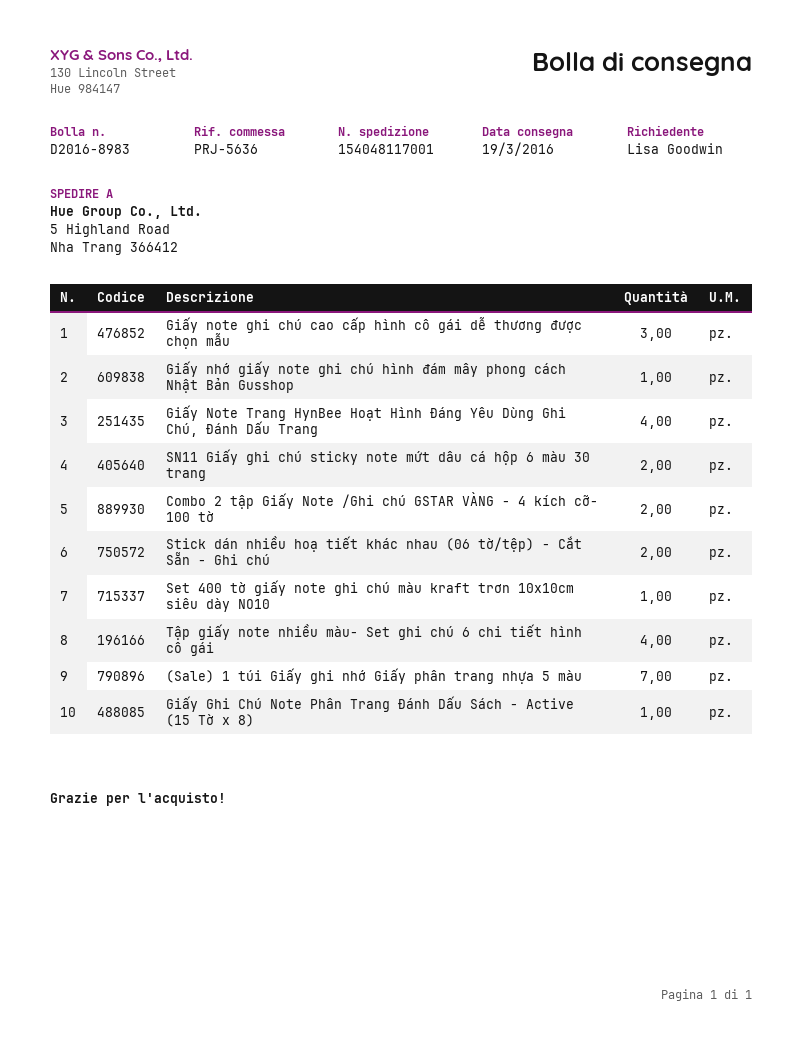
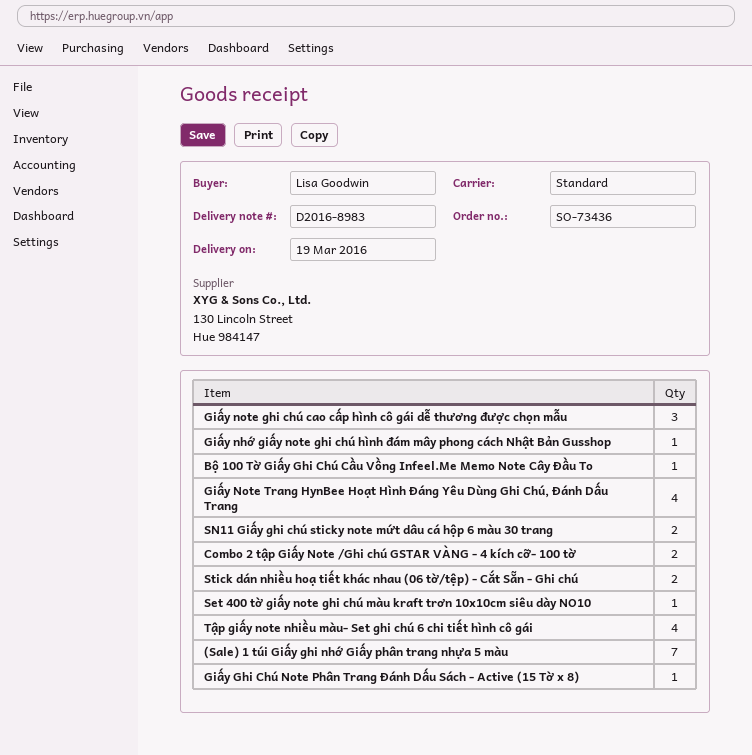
Bộ 100 Tờ Giấy Ghi Chú Cầu Vồng Infeel.Me Memo Note Cây Đầu To: none -> 1

